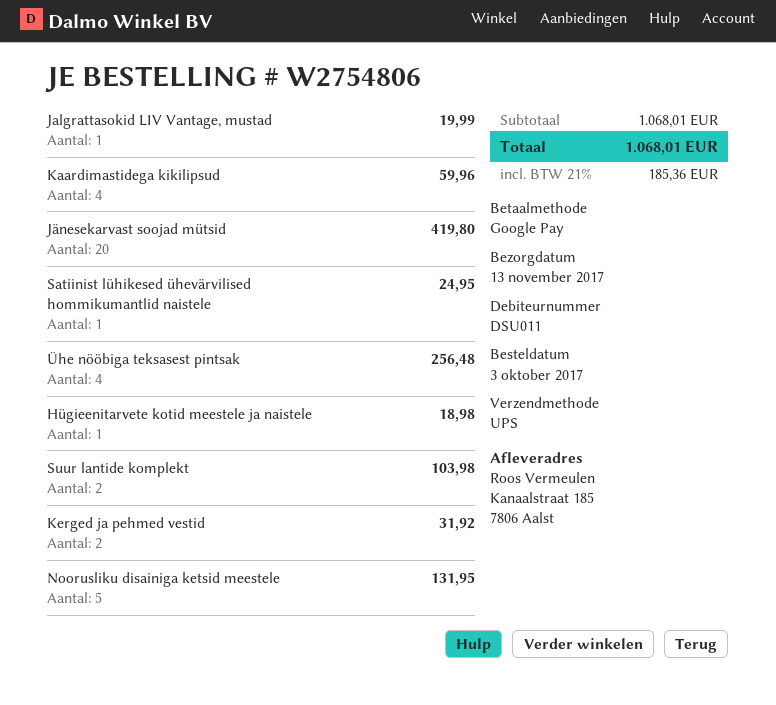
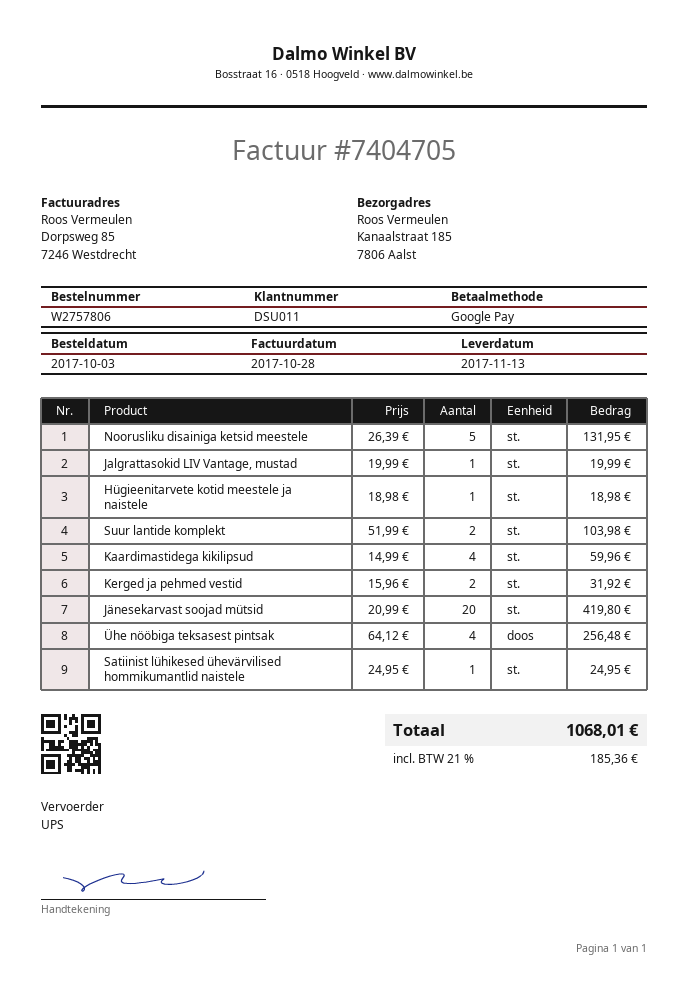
order number: W2754806 -> W2757806

